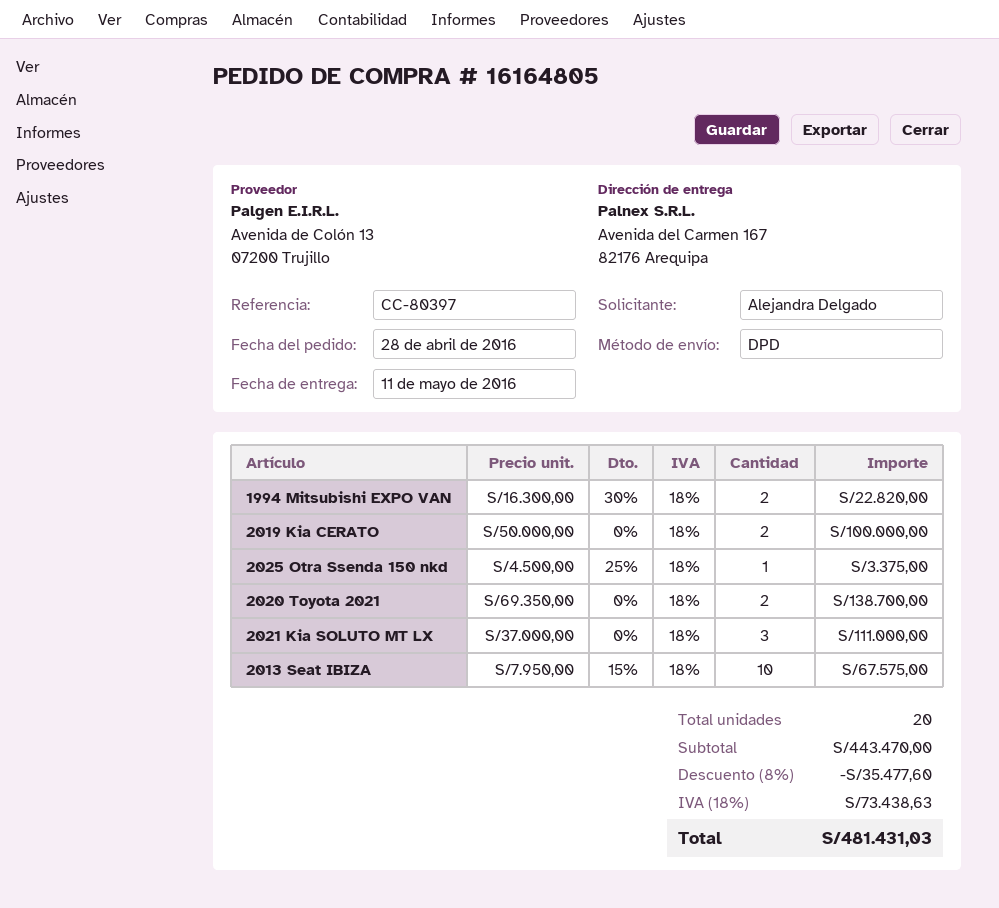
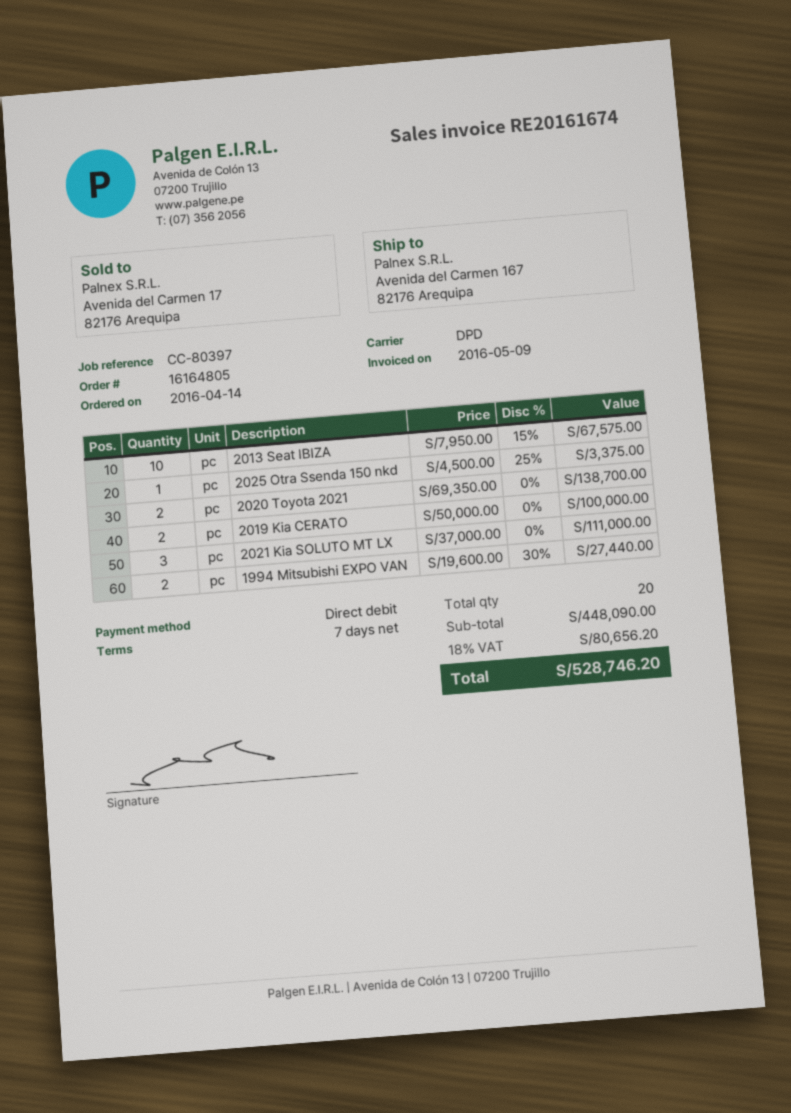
order date: 2016-04-28 -> 2016-04-14
1994 Mitsubishi EXPO VAN: 2 x 16300.00 - 30% = 22820.00 -> 2 x 19600.00 - 30% = 27440.00
subtotal: 443470.00 -> 448090.00
discount: 8% = 35477.60 -> none
tax: 18% = 73438.63 -> 18% = 80656.20
total: 481431.03 -> 528746.20

